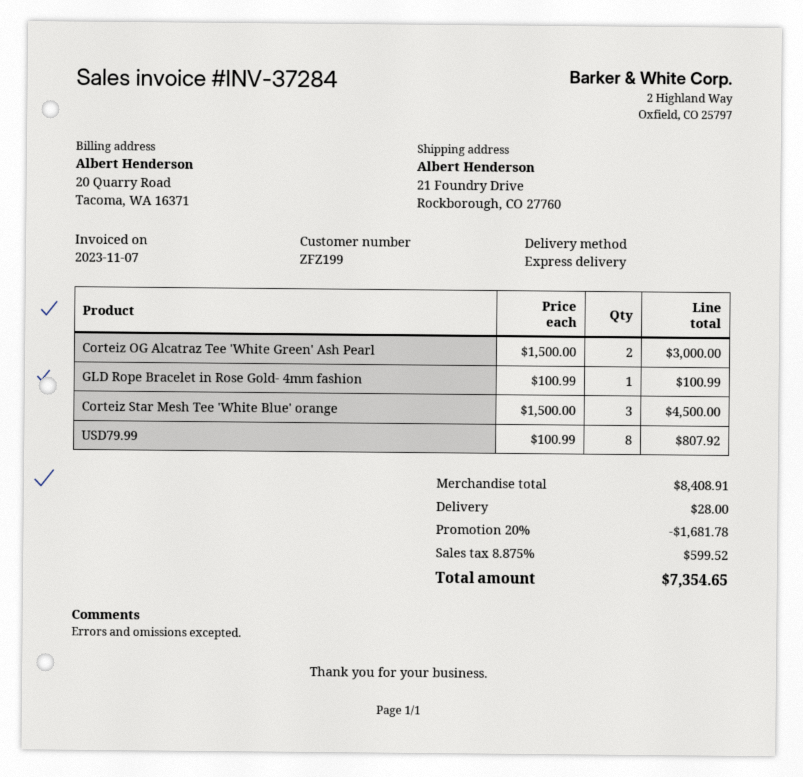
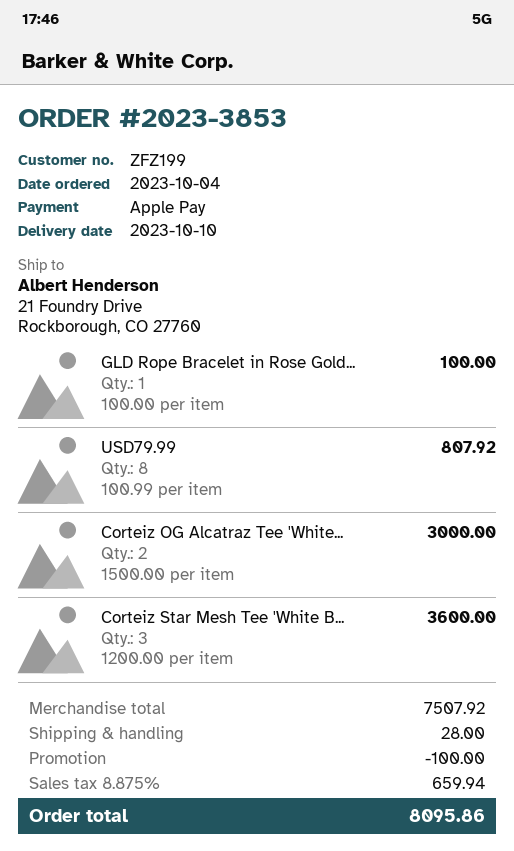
GLD Rope Bracelet in Rose Gold- 4mm fashion: 1 x 100.99 = 100.99 -> 1 x 100.00 = 100.00
Corteiz Star Mesh Tee 'White Blue' orange: 3 x 1500.00 = 4500.00 -> 3 x 1200.00 = 3600.00
subtotal: 8408.91 -> 7507.92
discount: 1681.78 -> 100.00
tax: 8.875% = 599.52 -> 8.875% = 659.94
total: 7354.65 -> 8095.86

